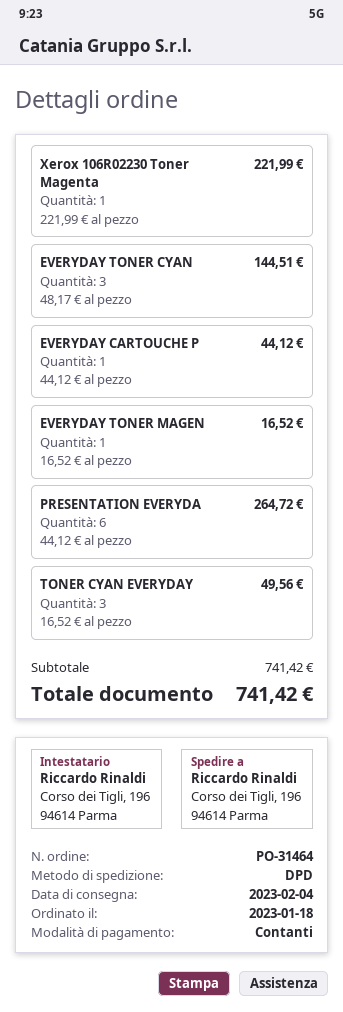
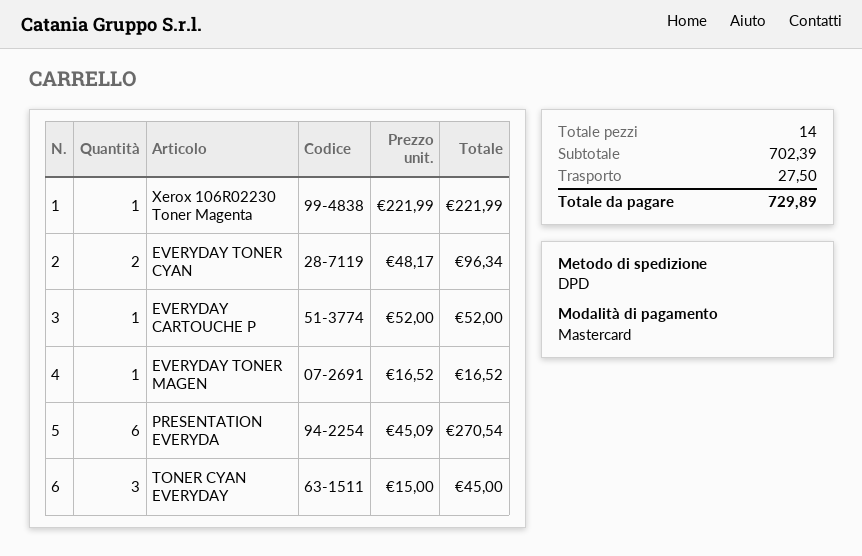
payment method: cash -> Mastercard
EVERYDAY TONER CYAN: 3 x 48.17 = 144.51 -> 2 x 48.17 = 96.34
EVERYDAY CARTOUCHE P: 1 x 44.12 = 44.12 -> 1 x 52.00 = 52.00
PRESENTATION EVERYDA: 6 x 44.12 = 264.72 -> 6 x 45.09 = 270.54
TONER CYAN EVERYDAY: 3 x 16.52 = 49.56 -> 3 x 15.00 = 45.00
subtotal: 741.42 -> 702.39
shipping: none -> 27.50
total: 741.42 -> 729.89

